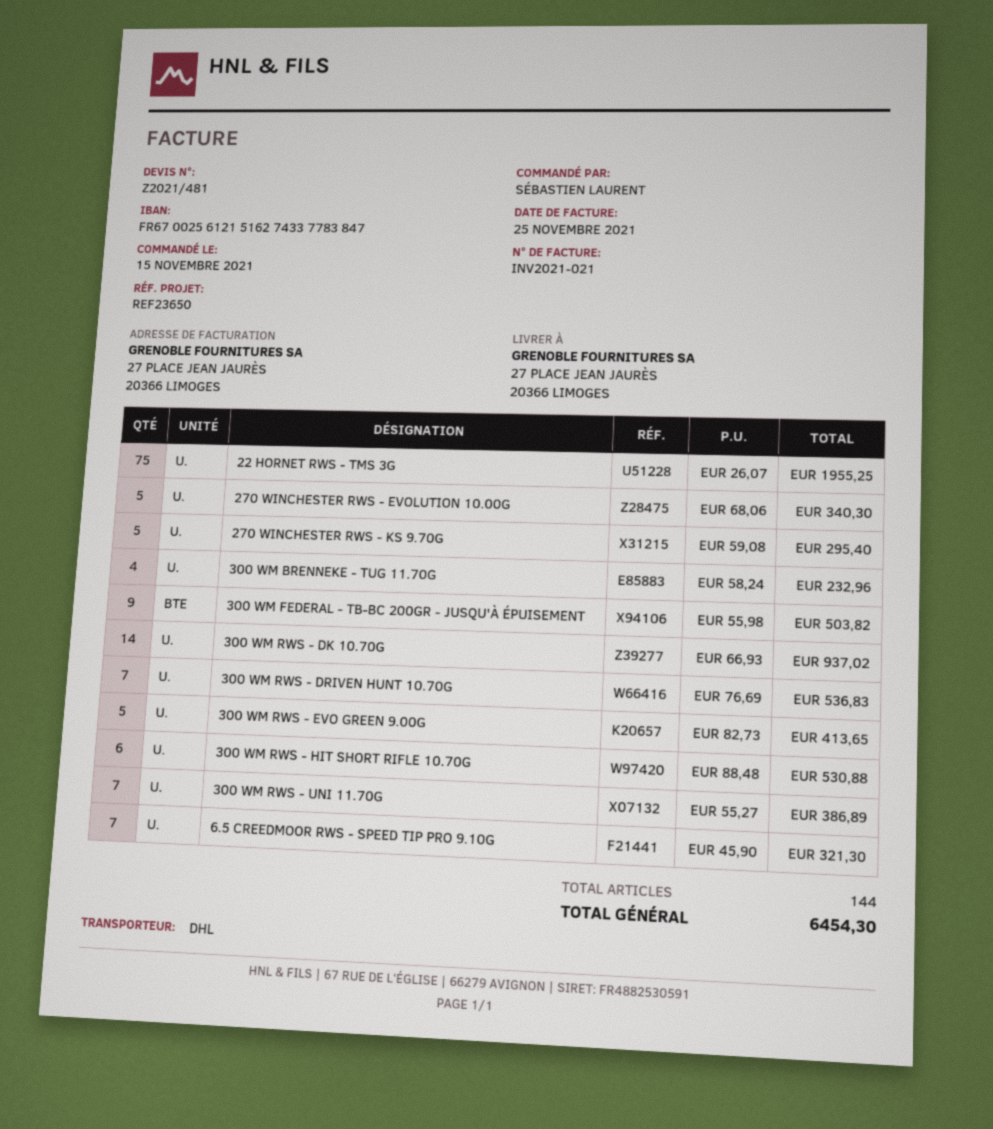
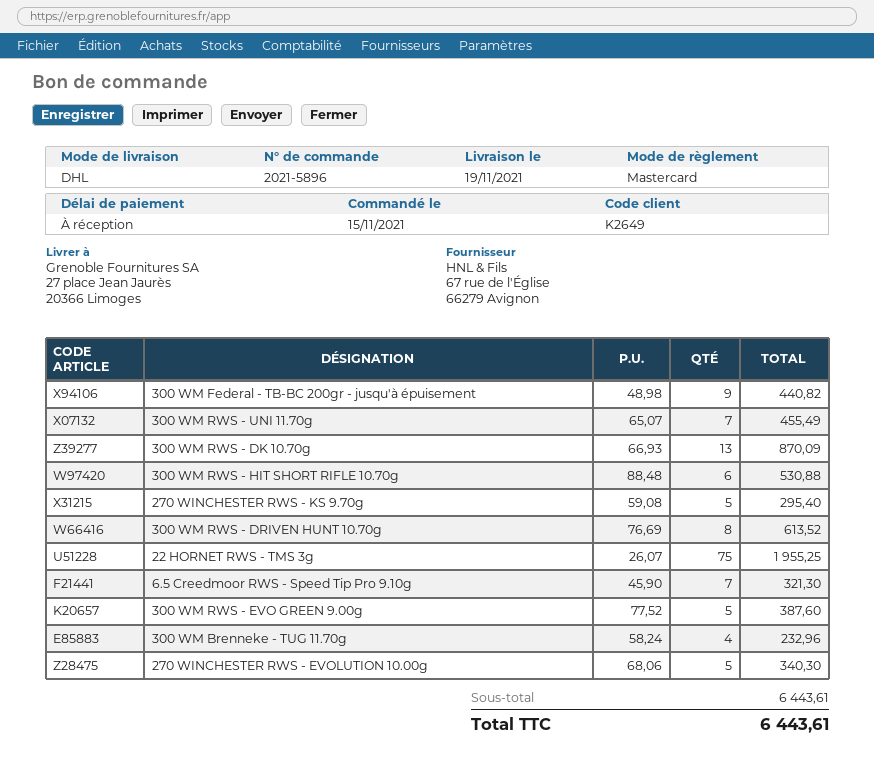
300 WM FEDERAL - TB-BC 200GR - JUSQU'À ÉPUISEMENT: 9 x 55.98 = 503.82 -> 9 x 48.98 = 440.82
300 WM RWS - DK 10.70G: 14 x 66.93 = 937.02 -> 13 x 66.93 = 870.09
300 WM RWS - DRIVEN HUNT 10.70G: 7 x 76.69 = 536.83 -> 8 x 76.69 = 613.52
300 WM RWS - EVO GREEN 9.00G: 5 x 82.73 = 413.65 -> 5 x 77.52 = 387.60
300 WM RWS - UNI 11.70G: 7 x 55.27 = 386.89 -> 7 x 65.07 = 455.49
total: 6454.30 -> 6443.61

